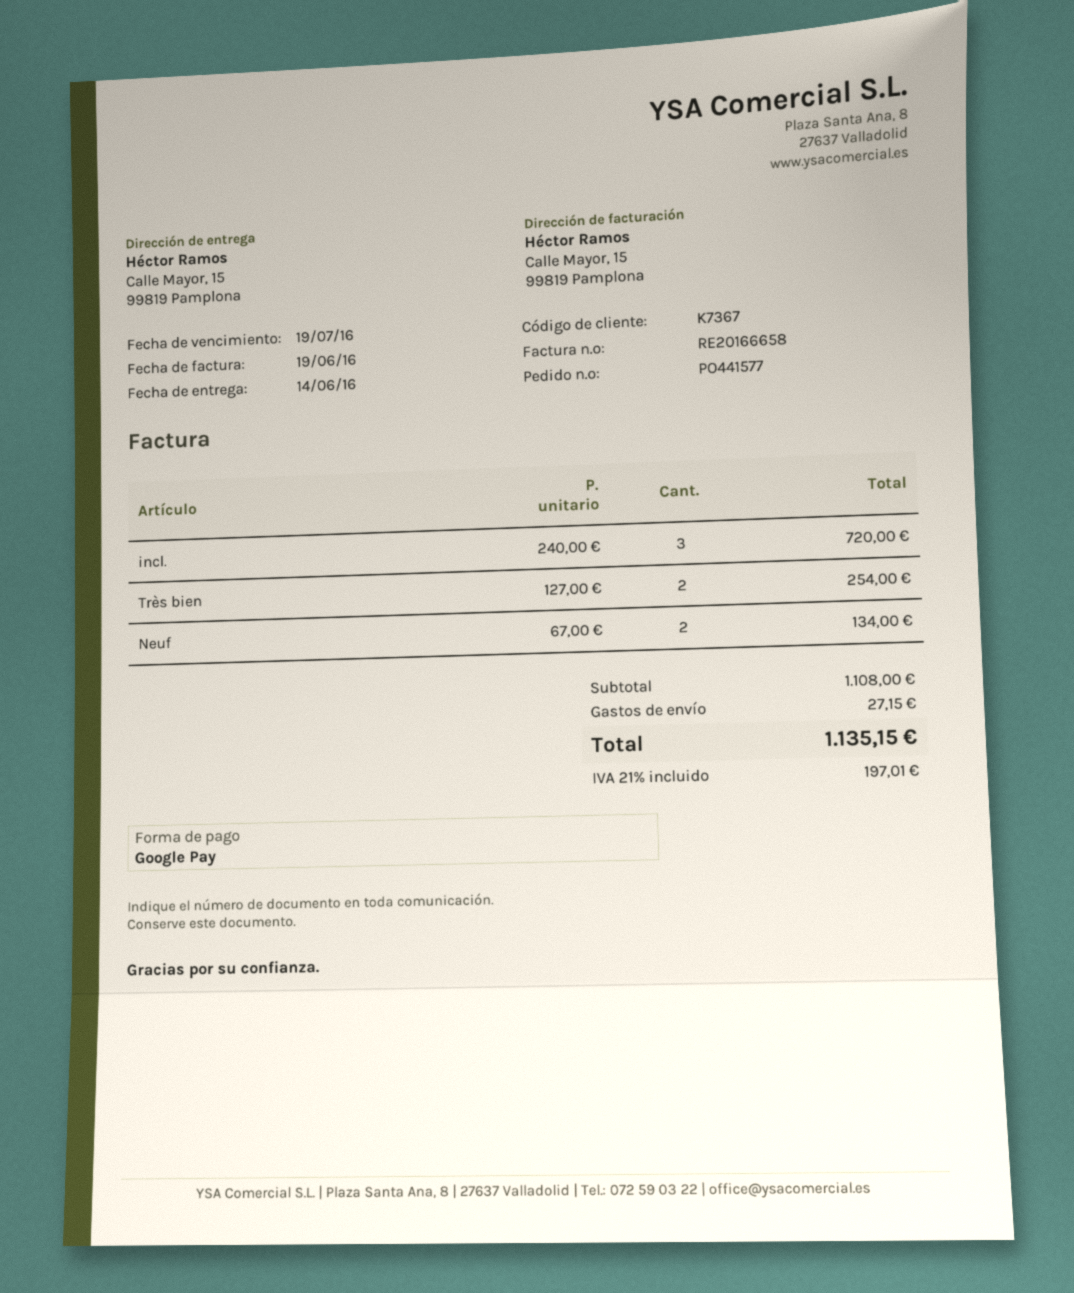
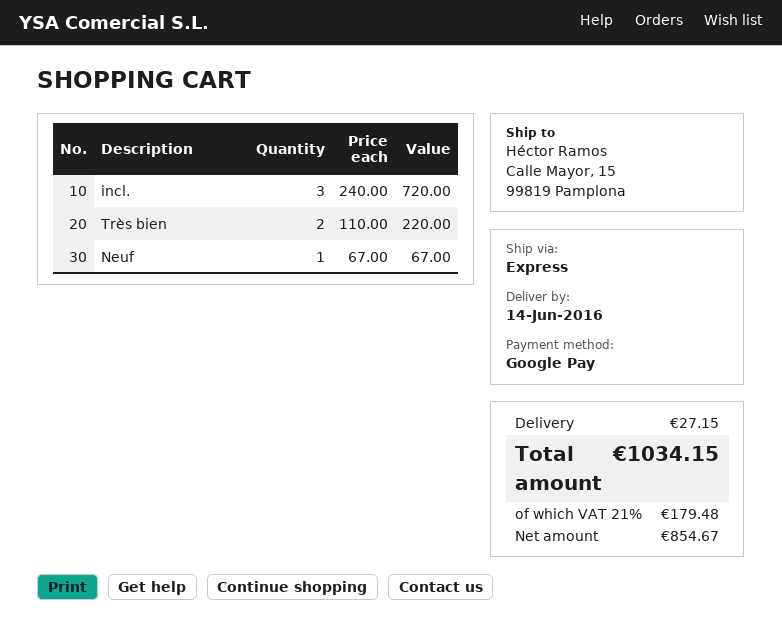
Très bien: 2 x 127.00 = 254.00 -> 2 x 110.00 = 220.00
Neuf: 2 x 67.00 = 134.00 -> 1 x 67.00 = 67.00
tax: 21% = 197.01 -> 21% = 179.48
total: 1135.15 -> 1034.15

